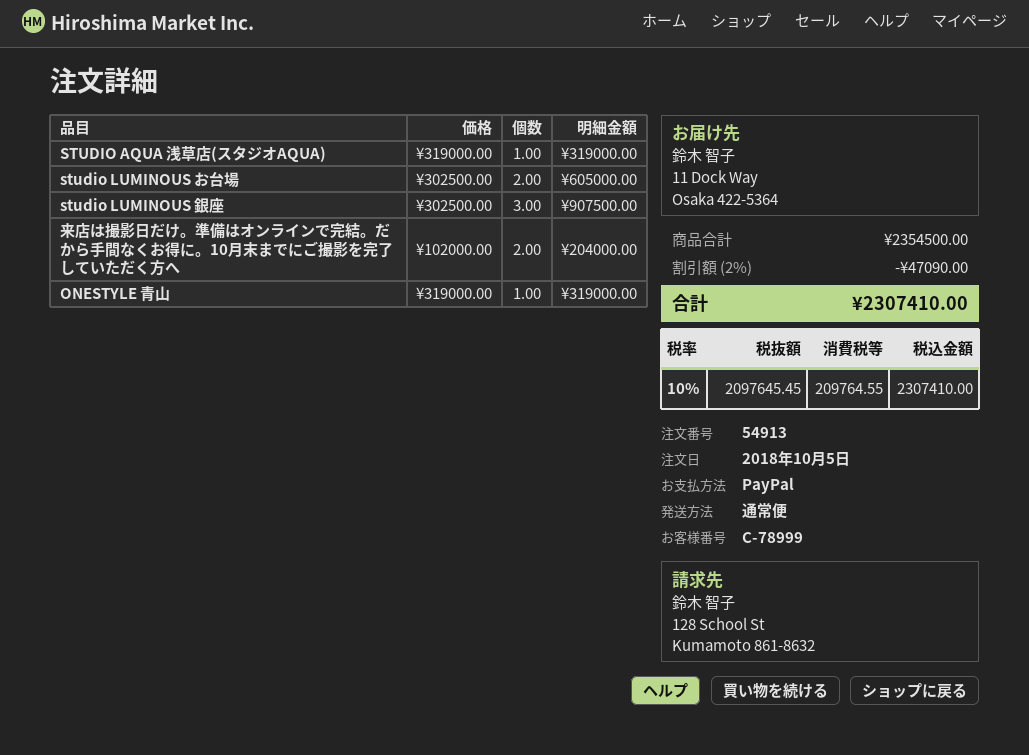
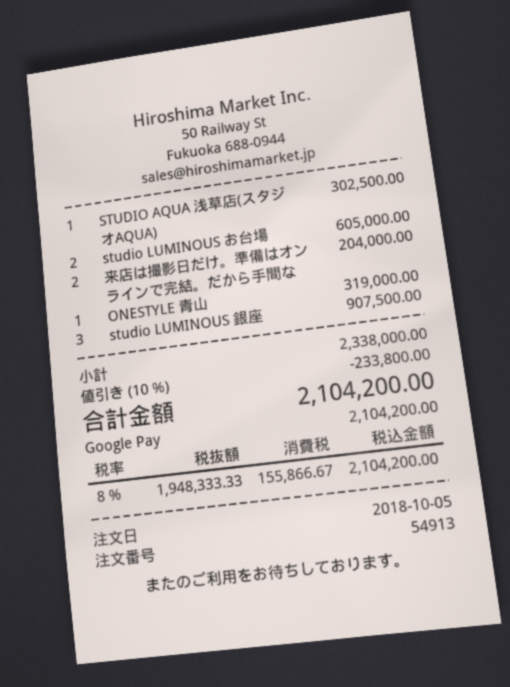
payment method: PayPal -> Google Pay
STUDIO AQUA 浅草店(スタジオAQUA): 1 for 319000.00 -> 1 for 302500.00
subtotal: 2354500.00 -> 2338000.00
discount: 2% = 47090.00 -> 10% = 233800.00
net: 2097645.45 -> 1948333.33
tax: 10% = 209764.55 -> 8% = 155866.67
total: 2307410.00 -> 2104200.00

